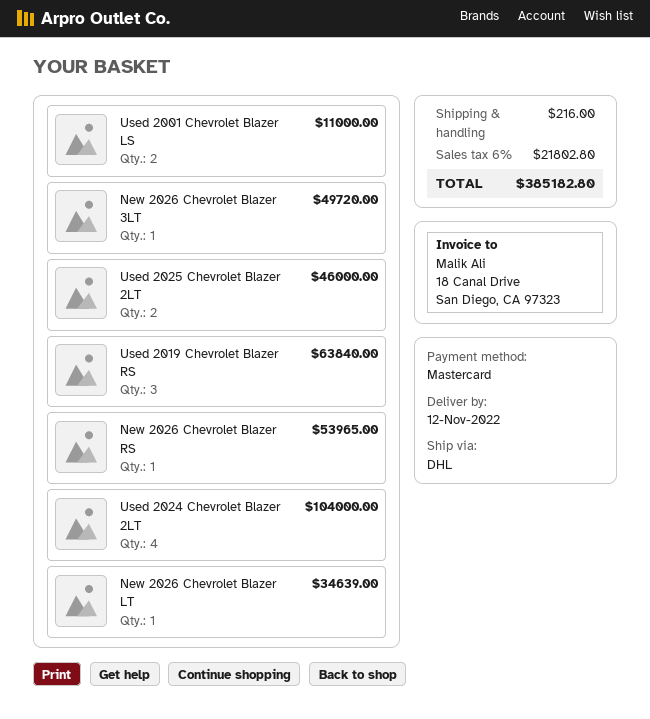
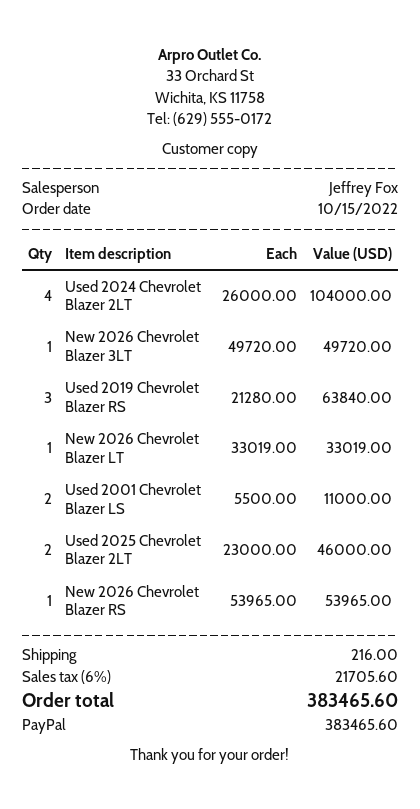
payment method: Mastercard -> PayPal
New 2026 Chevrolet Blazer LT: 1 for 34639.00 -> 1 for 33019.00
tax: 6% = 21802.80 -> 6% = 21705.60
total: 385182.80 -> 383465.60

